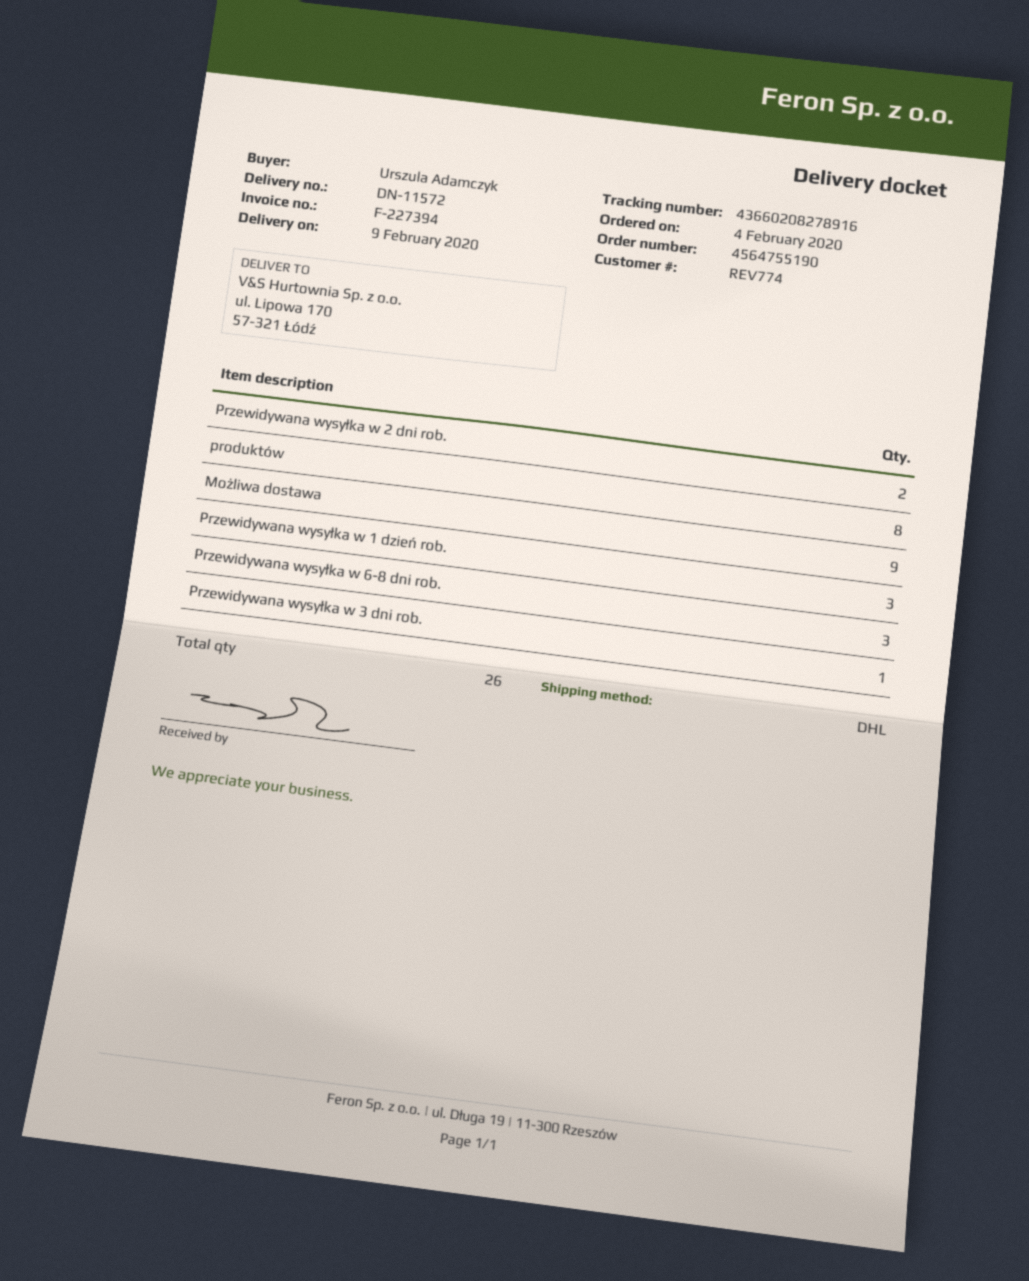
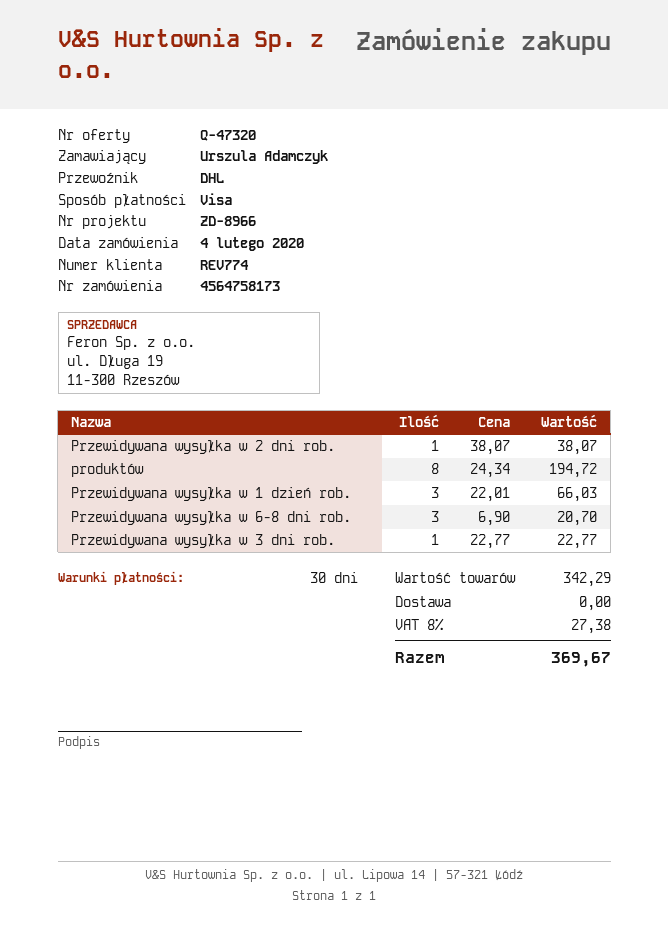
order number: 4564755190 -> 4564758173
Przewidywana wysyłka w 2 dni rob.: 2 -> 1
Możliwa dostawa: 9 -> none

